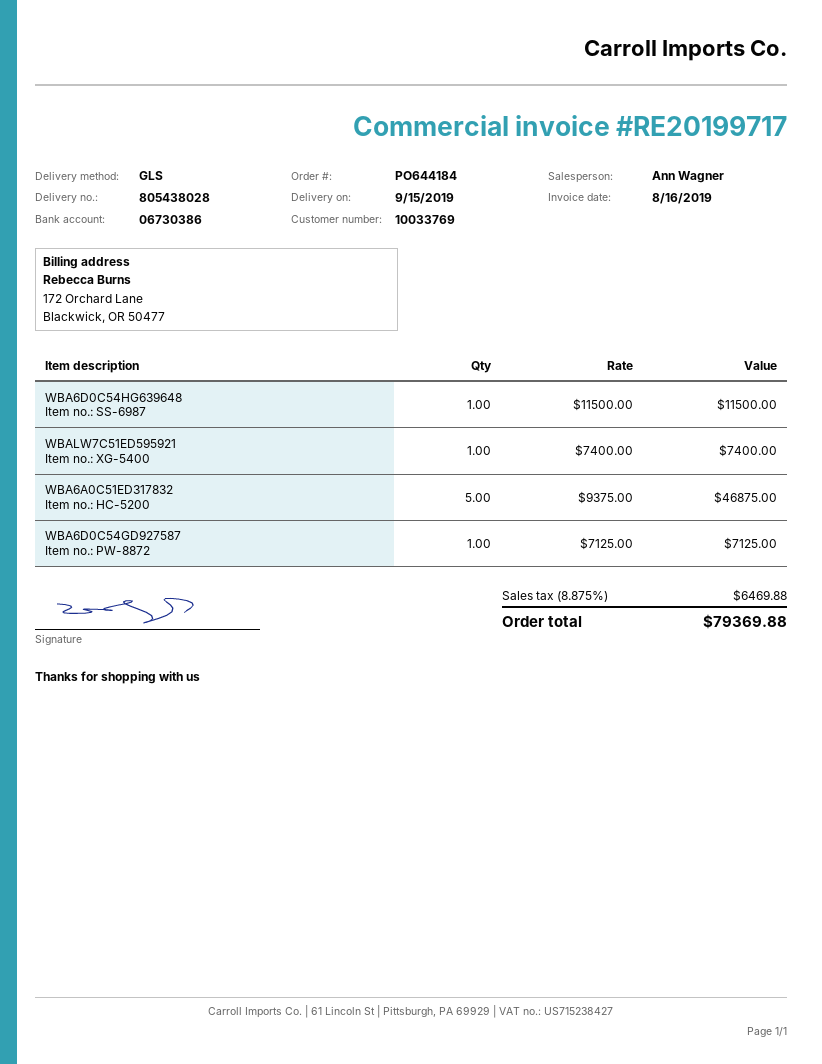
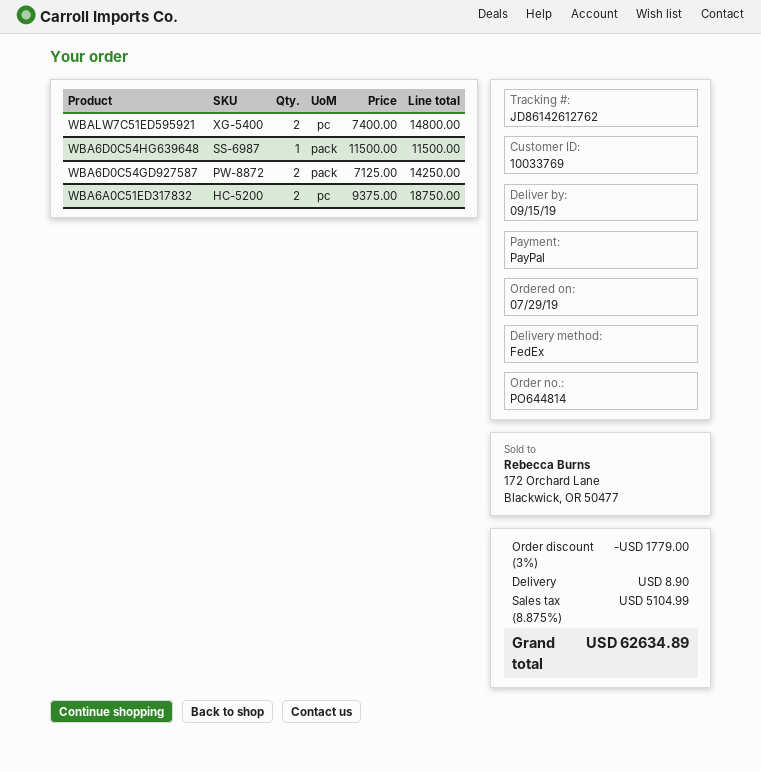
order number: PO644184 -> PO644814
shipping method: GLS -> FedEx
WBALW7C51ED595921: 1 x 7400.00 = 7400.00 -> 2 x 7400.00 = 14800.00
WBA6A0C51ED317832: 5 x 9375.00 = 46875.00 -> 2 x 9375.00 = 18750.00
WBA6D0C54GD927587: 1 x 7125.00 = 7125.00 -> 2 x 7125.00 = 14250.00
discount: none -> 3% = 1779.00
shipping: none -> 8.90
tax: 8.875% = 6469.88 -> 8.875% = 5104.99
total: 79369.88 -> 62634.89

